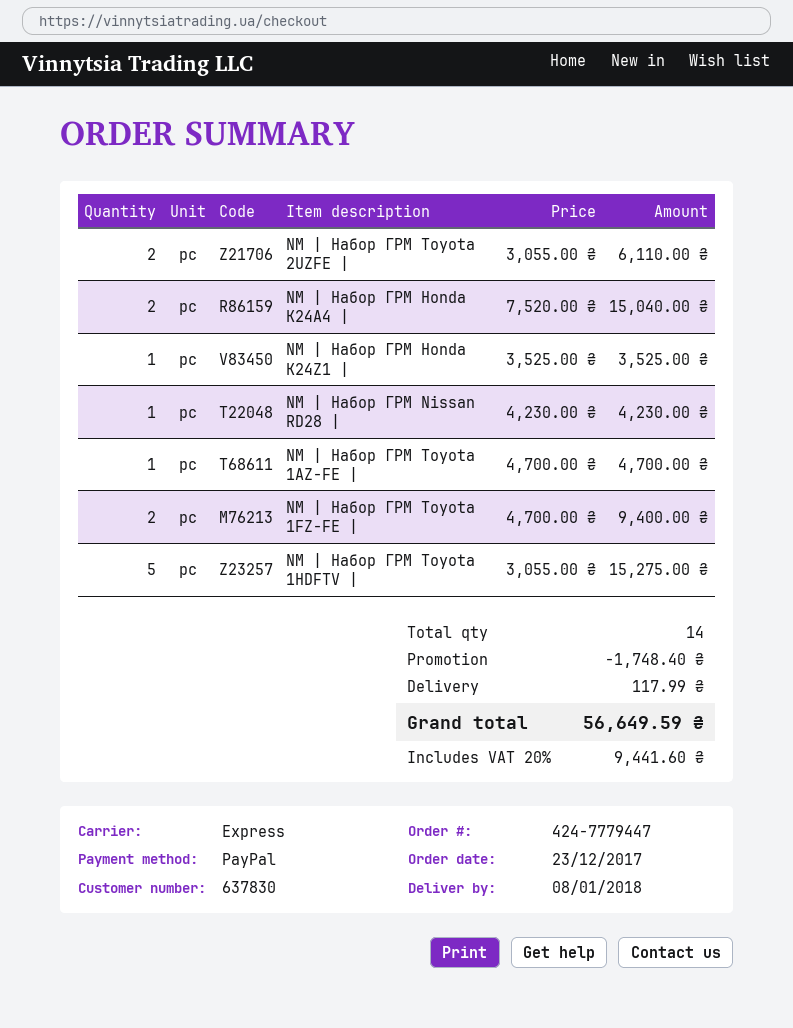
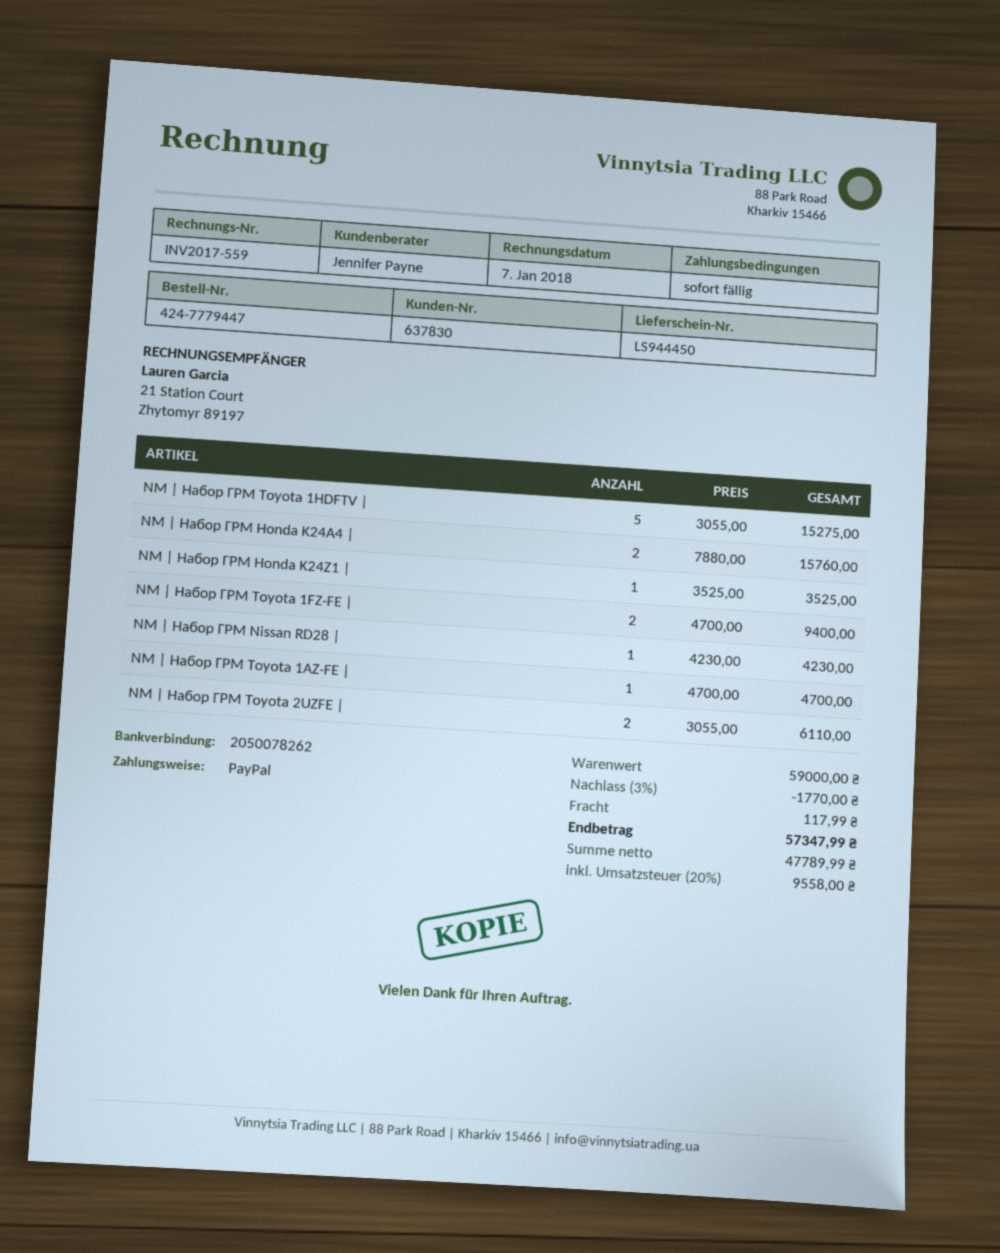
NM | Набор ГРМ Honda K24A4 |: 2 x 7520.00 = 15040.00 -> 2 x 7880.00 = 15760.00
discount: 1748.40 -> 1770.00
tax: 20% = 9441.60 -> 20% = 9558.00
total: 56649.59 -> 57347.99

